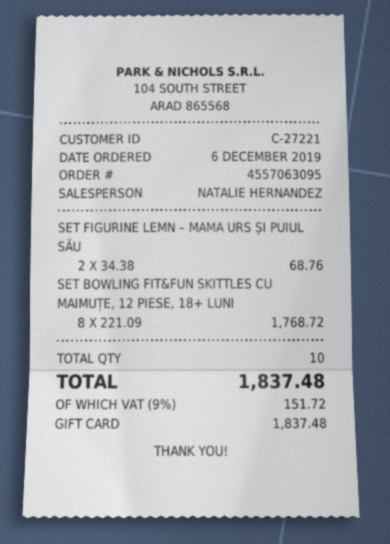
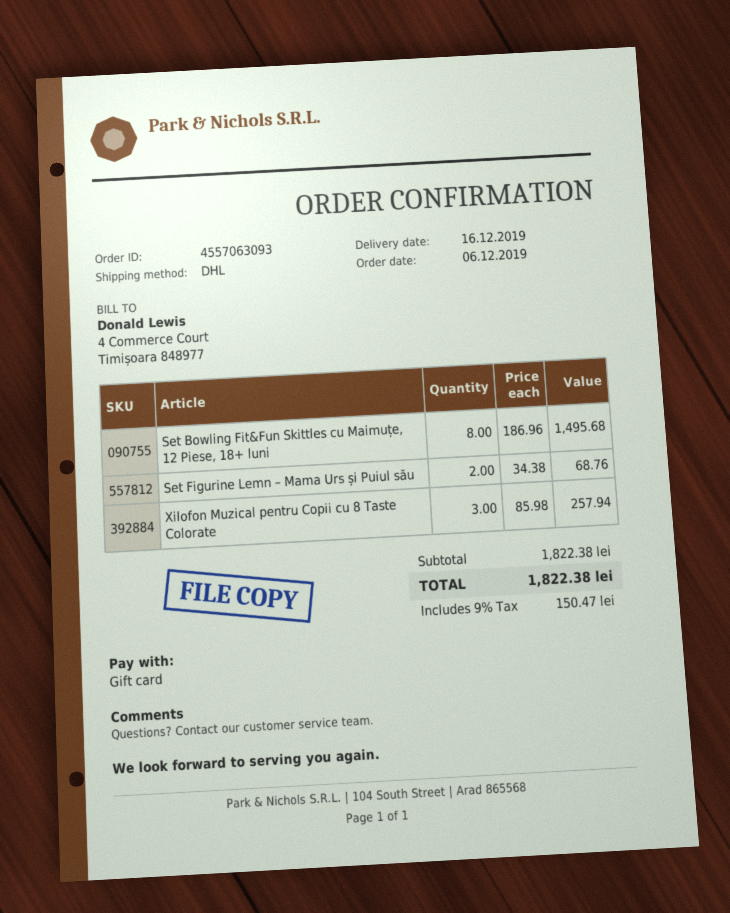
order number: 4557063095 -> 4557063093
SET BOWLING FIT&FUN SKITTLES CU MAIMUȚE, 12 PIESE, 18+ LUNI: 8 x 221.09 = 1768.72 -> 8 x 186.96 = 1495.68
Xilofon Muzical pentru Copii cu 8 Taste Colorate: none -> 3 x 85.98 = 257.94
tax: 9% = 151.72 -> 9% = 150.47
total: 1837.48 -> 1822.38

